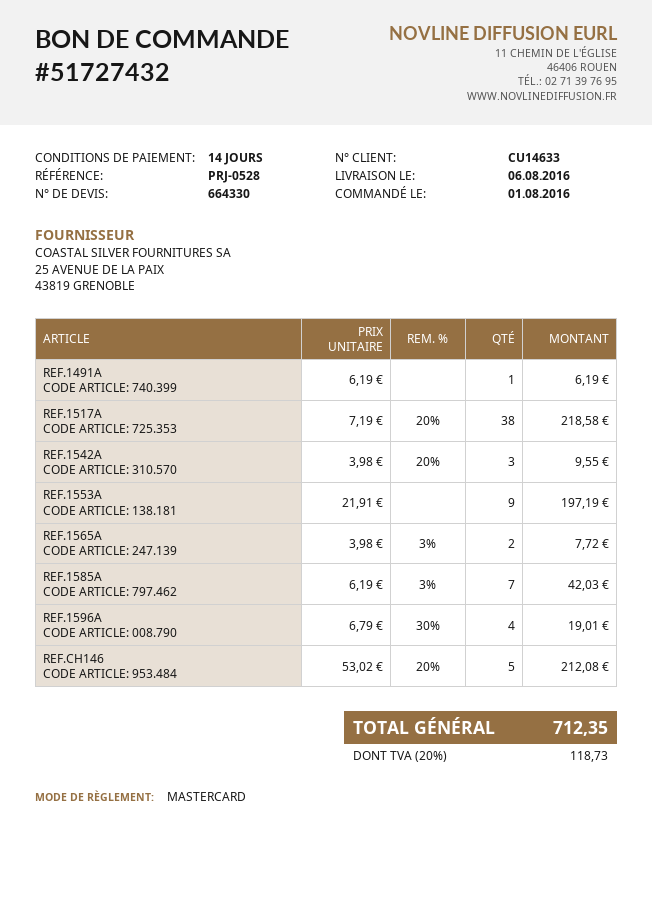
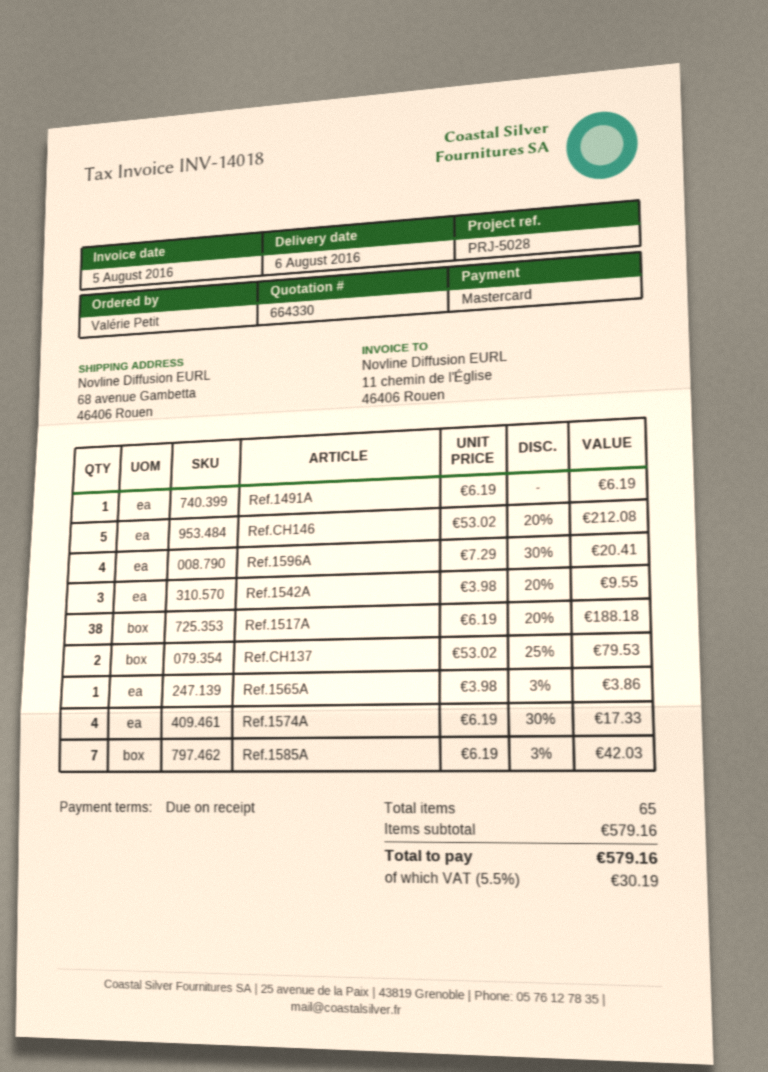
payment terms: 14 days -> on receipt
reference: PRJ-0528 -> PRJ-5028
REF.1517A: 38 x 7.19 - 20% = 218.58 -> 38 x 6.19 - 20% = 188.18
REF.1553A: 9 x 21.91 = 197.19 -> none
REF.1565A: 2 x 3.98 - 3% = 7.72 -> 1 x 3.98 - 3% = 3.86
REF.1596A: 4 x 6.79 - 30% = 19.01 -> 4 x 7.29 - 30% = 20.41
Ref.CH137: none -> 2 x 53.02 - 25% = 79.53
Ref.1574A: none -> 4 x 6.19 - 30% = 17.33
tax: 20% = 118.73 -> 5.5% = 30.19
total: 712.35 -> 579.16

